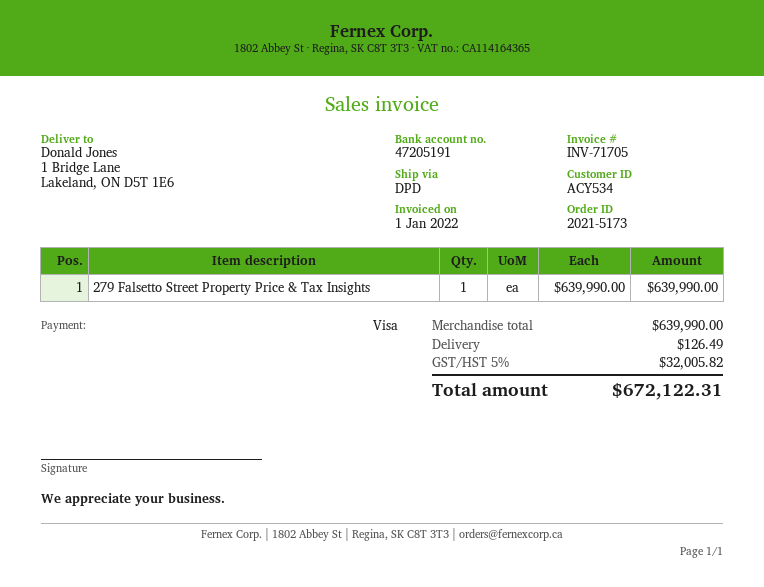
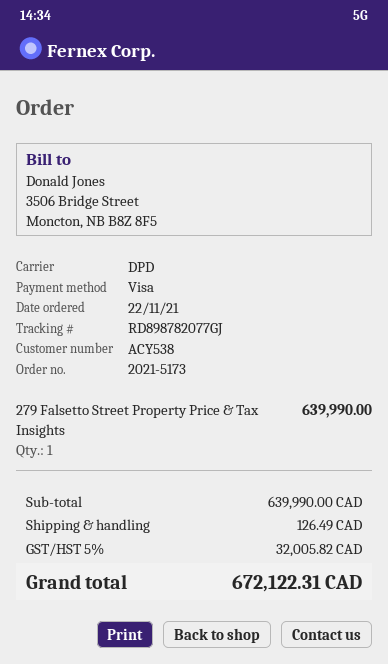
customer number: ACY534 -> ACY538

